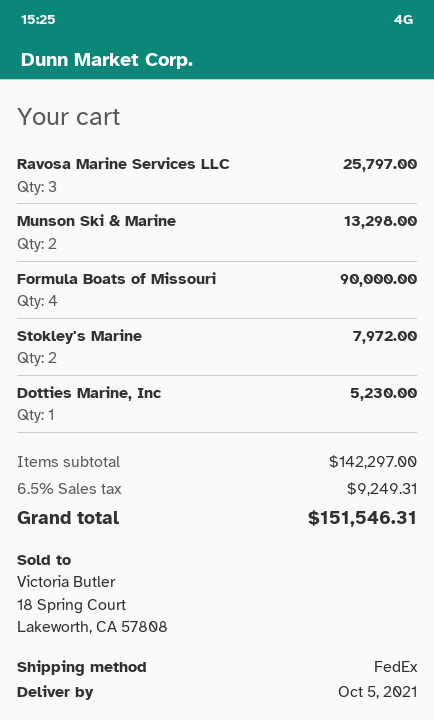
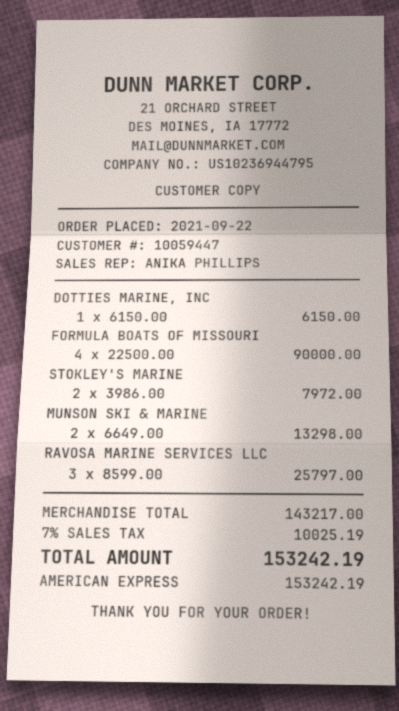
Dotties Marine, Inc: 1 for 5230.00 -> 1 for 6150.00
subtotal: 142297.00 -> 143217.00
tax: 6.5% = 9249.31 -> 7% = 10025.19
total: 151546.31 -> 153242.19

